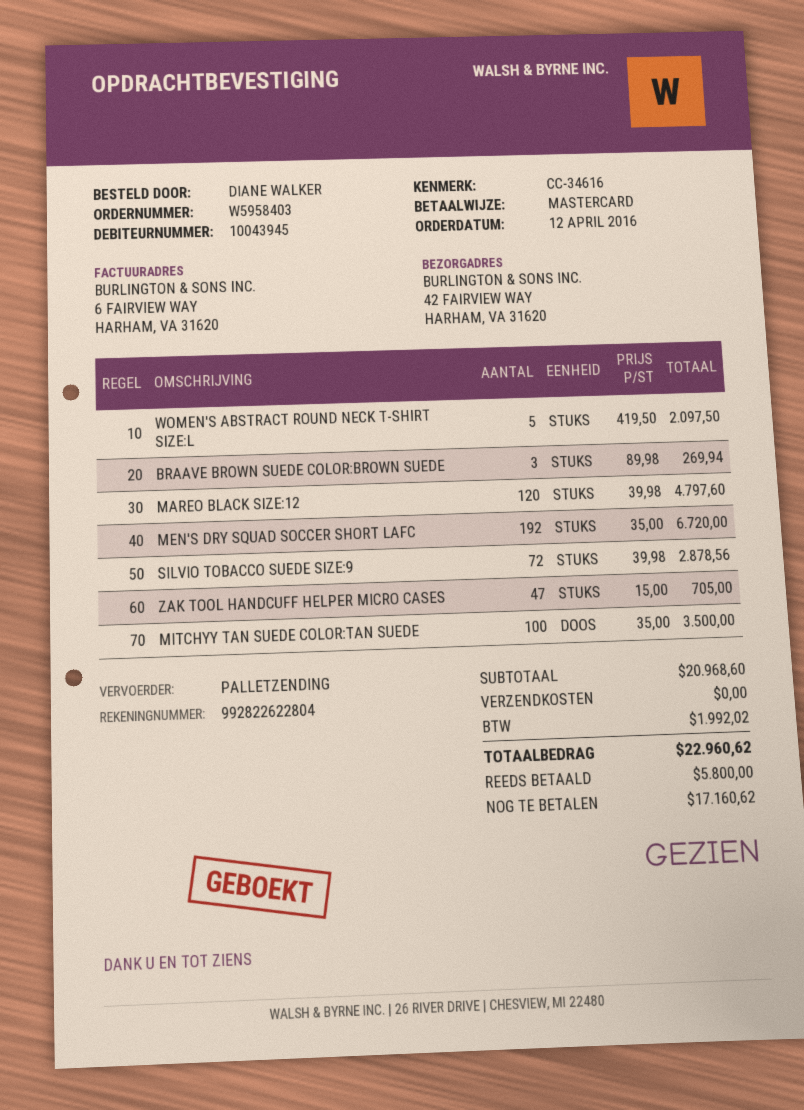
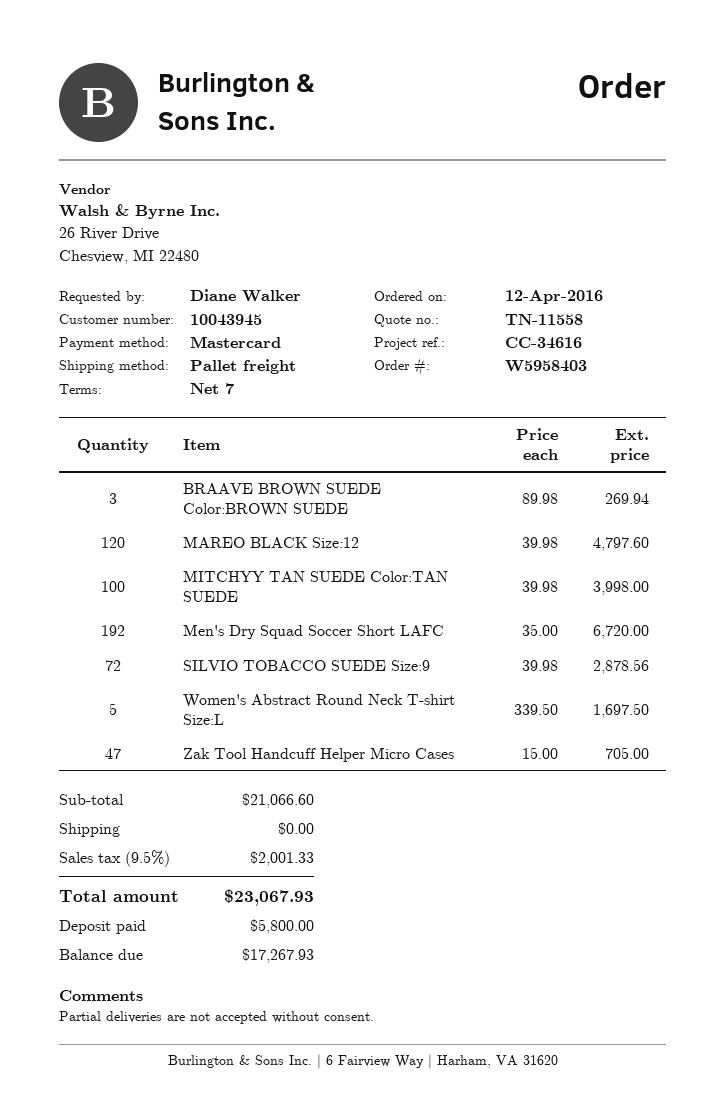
WOMEN'S ABSTRACT ROUND NECK T-SHIRT SIZE:L: 5 x 419.50 = 2097.50 -> 5 x 339.50 = 1697.50
MITCHYY TAN SUEDE COLOR:TAN SUEDE: 100 x 35.00 = 3500.00 -> 100 x 39.98 = 3998.00
subtotal: 20968.60 -> 21066.60
tax: 1992.02 -> 2001.33
total: 22960.62 -> 23067.93
balance: 17160.62 -> 17267.93

